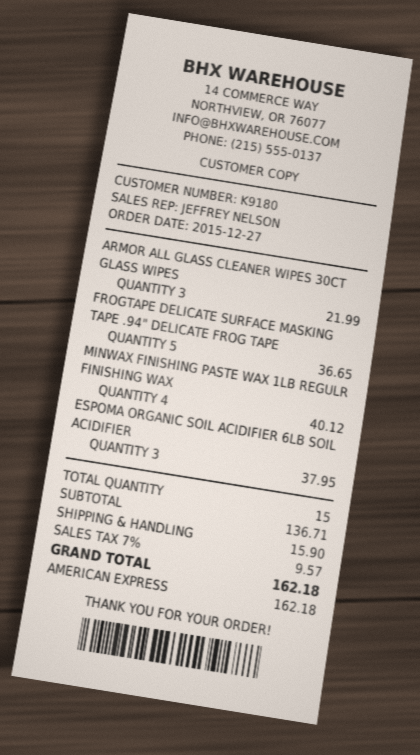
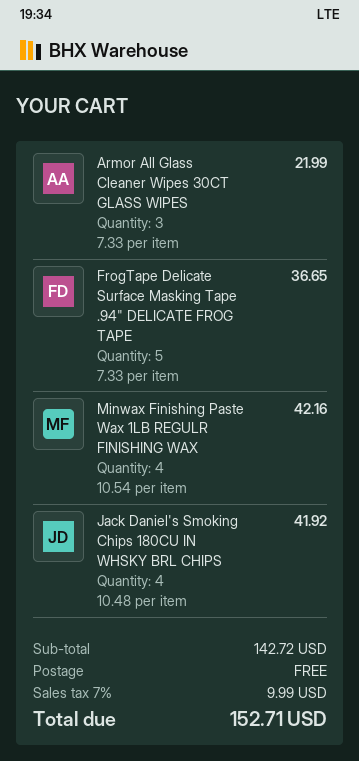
MINWAX FINISHING PASTE WAX 1LB REGULR FINISHING WAX: 4 for 40.12 -> 4 for 42.16
ESPOMA ORGANIC SOIL ACIDIFIER 6LB SOIL ACIDIFIER: 3 for 37.95 -> none
Jack Daniel's Smoking Chips 180CU IN WHSKY BRL CHIPS: none -> 4 for 41.92
subtotal: 136.71 -> 142.72
shipping: 15.90 -> 0.00
tax: 7% = 9.57 -> 7% = 9.99
total: 162.18 -> 152.71

